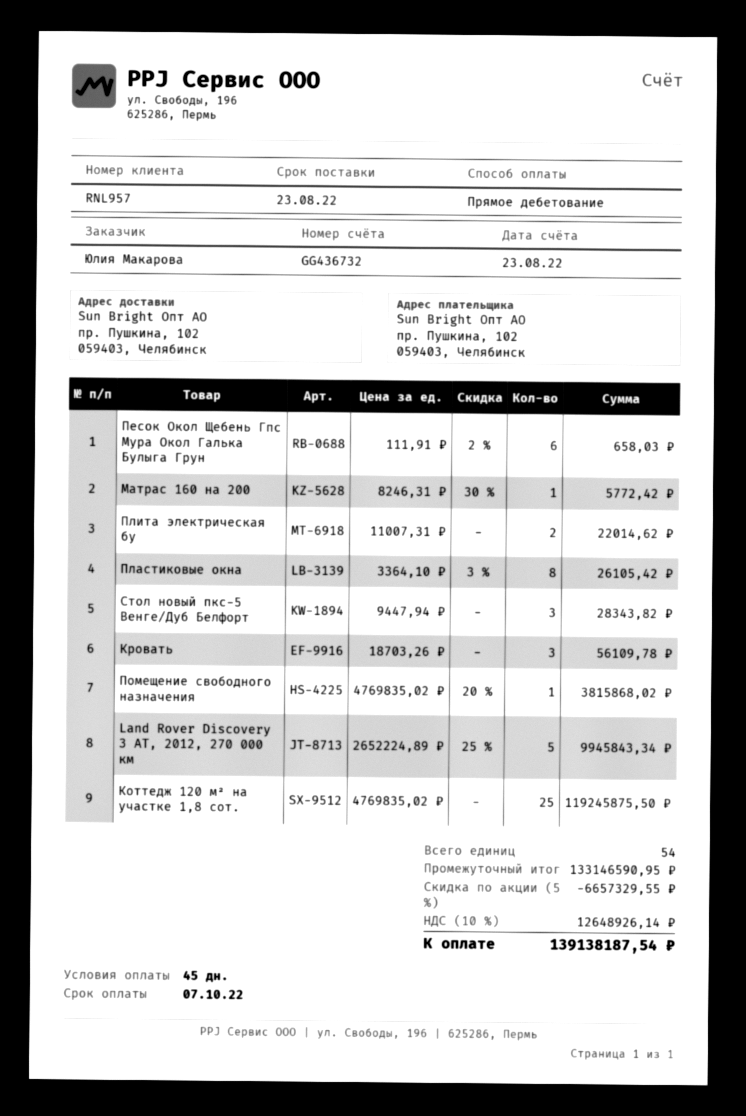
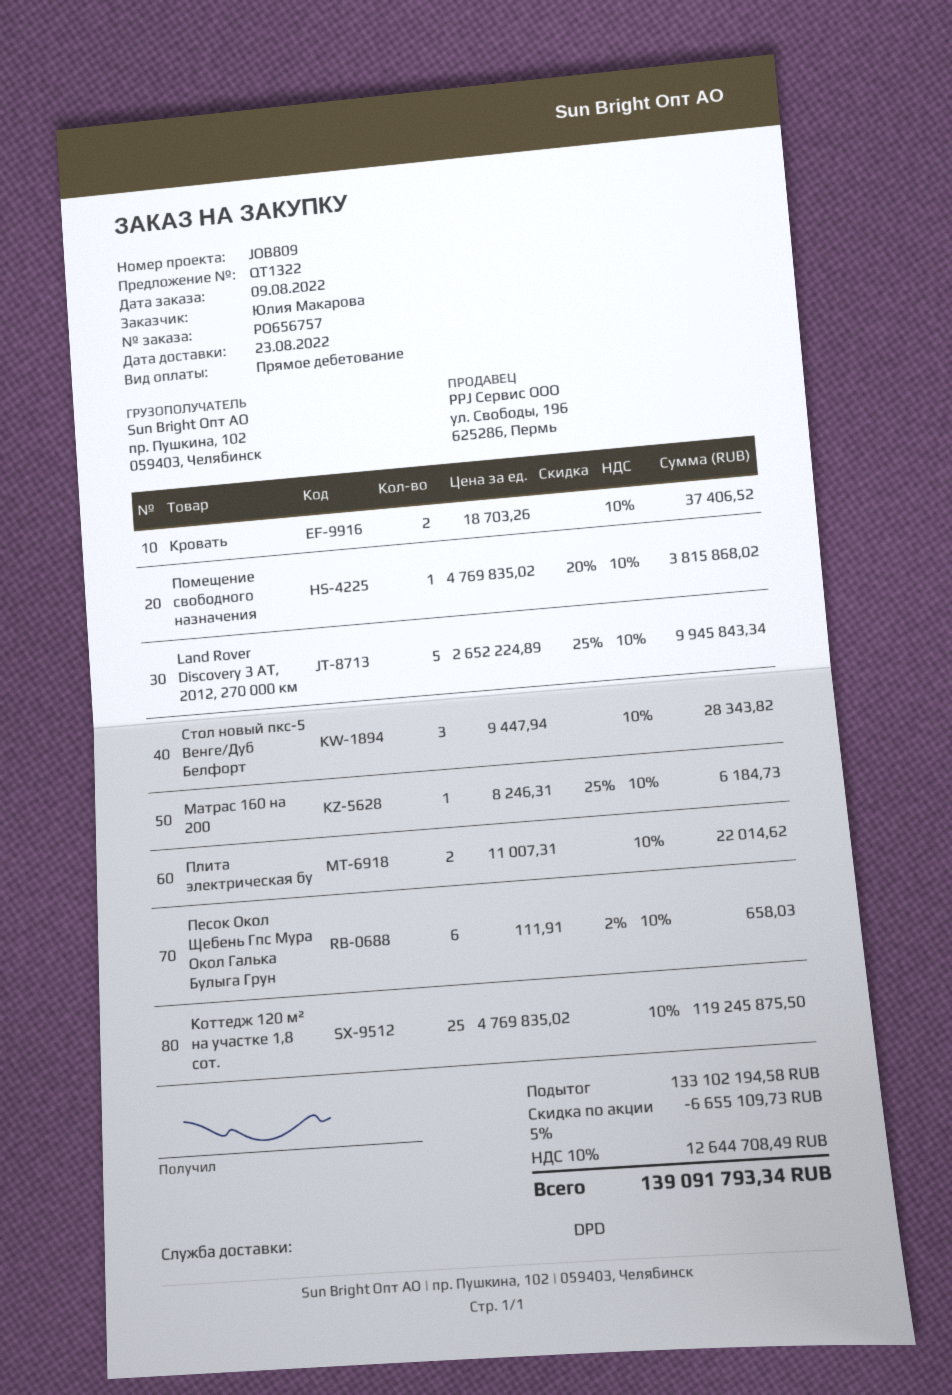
Матрас 160 на 200: 1 x 8246.31 - 30% = 5772.42 -> 1 x 8246.31 - 25% = 6184.73
Пластиковые окна: 8 x 3364.10 - 3% = 26105.42 -> none
Кровать: 3 x 18703.26 = 56109.78 -> 2 x 18703.26 = 37406.52
subtotal: 133146590.95 -> 133102194.58
discount: 5% = 6657329.55 -> 5% = 6655109.73
tax: 10% = 12648926.14 -> 10% = 12644708.49
total: 139138187.54 -> 139091793.34

